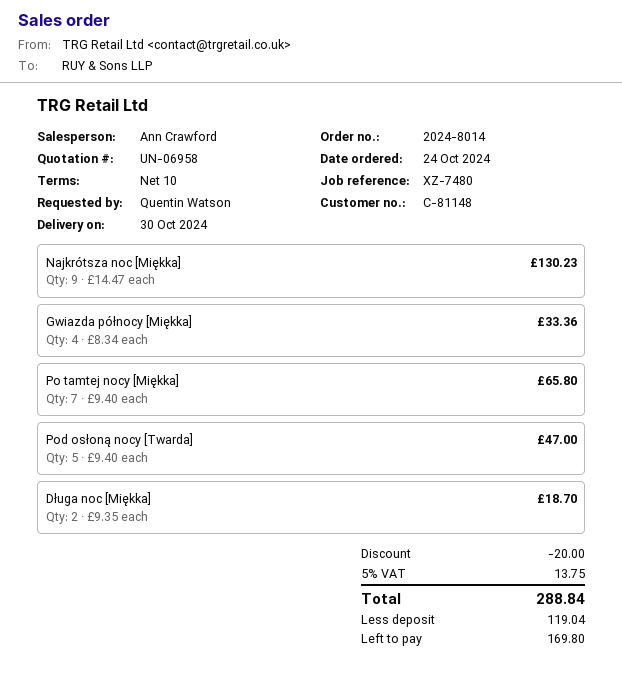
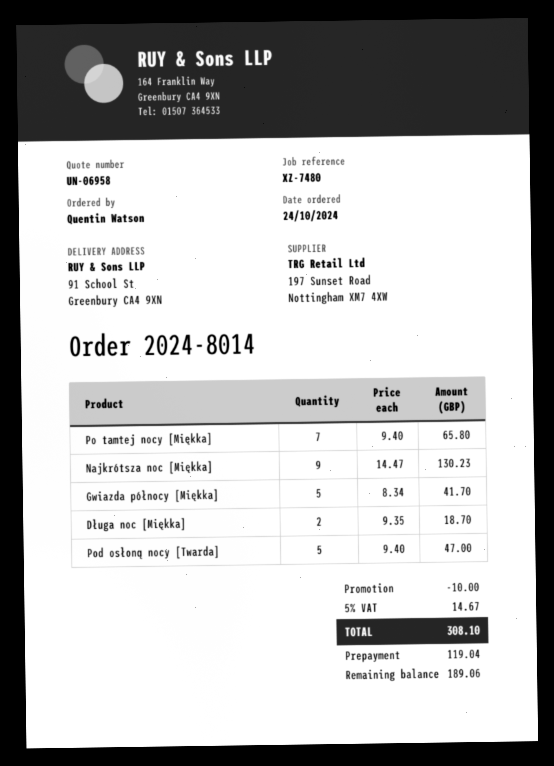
Gwiazda północy [Miękka]: 4 x 8.34 = 33.36 -> 5 x 8.34 = 41.70
discount: 20.00 -> 10.00
tax: 5% = 13.75 -> 5% = 14.67
total: 288.84 -> 308.10
balance: 169.80 -> 189.06

